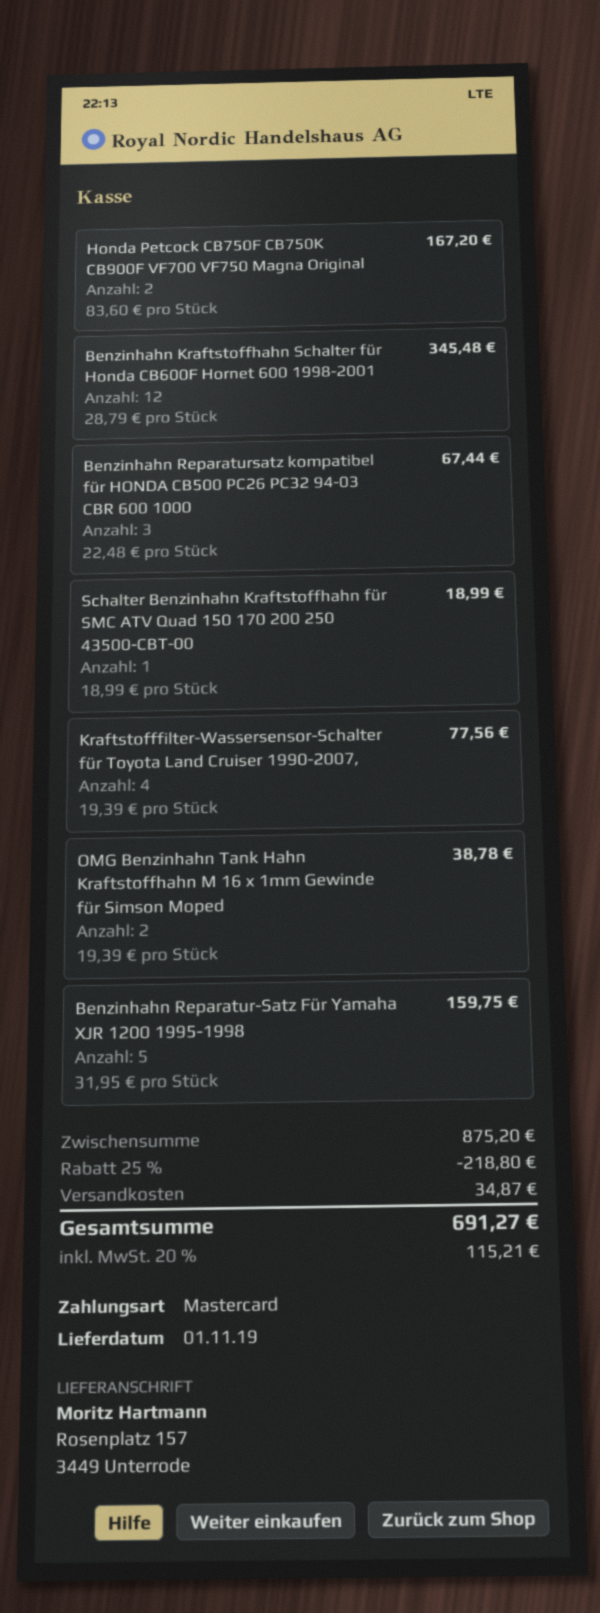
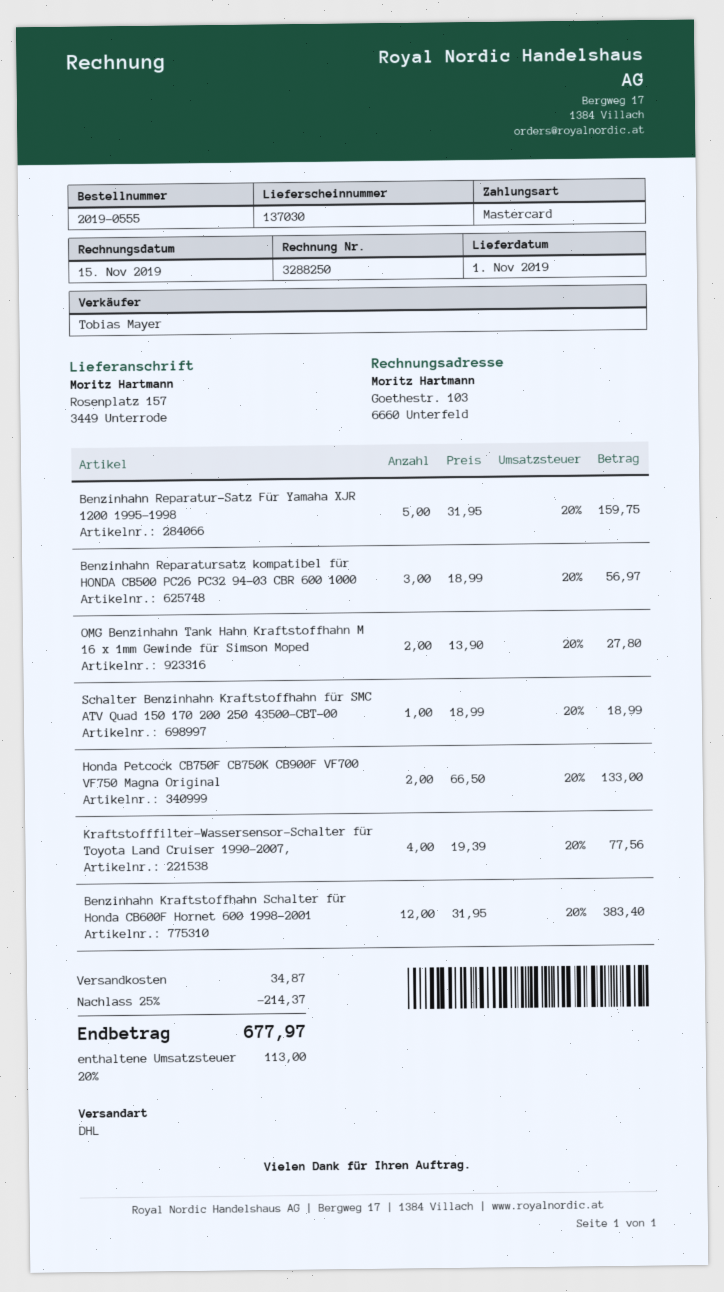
Honda Petcock CB750F CB750K CB900F VF700 VF750 Magna Original: 2 x 83.60 = 167.20 -> 2 x 66.50 = 133.00
Benzinhahn Kraftstoffhahn Schalter für Honda CB600F Hornet 600 1998-2001: 12 x 28.79 = 345.48 -> 12 x 31.95 = 383.40
Benzinhahn Reparatursatz kompatibel für HONDA CB500 PC26 PC32 94-03 CBR 600 1000: 3 x 22.48 = 67.44 -> 3 x 18.99 = 56.97
OMG Benzinhahn Tank Hahn Kraftstoffhahn M 16 x 1mm Gewinde für Simson Moped: 2 x 19.39 = 38.78 -> 2 x 13.90 = 27.80
discount: 25% = 218.80 -> 25% = 214.37
tax: 20% = 115.21 -> 20% = 113.00
total: 691.27 -> 677.97

